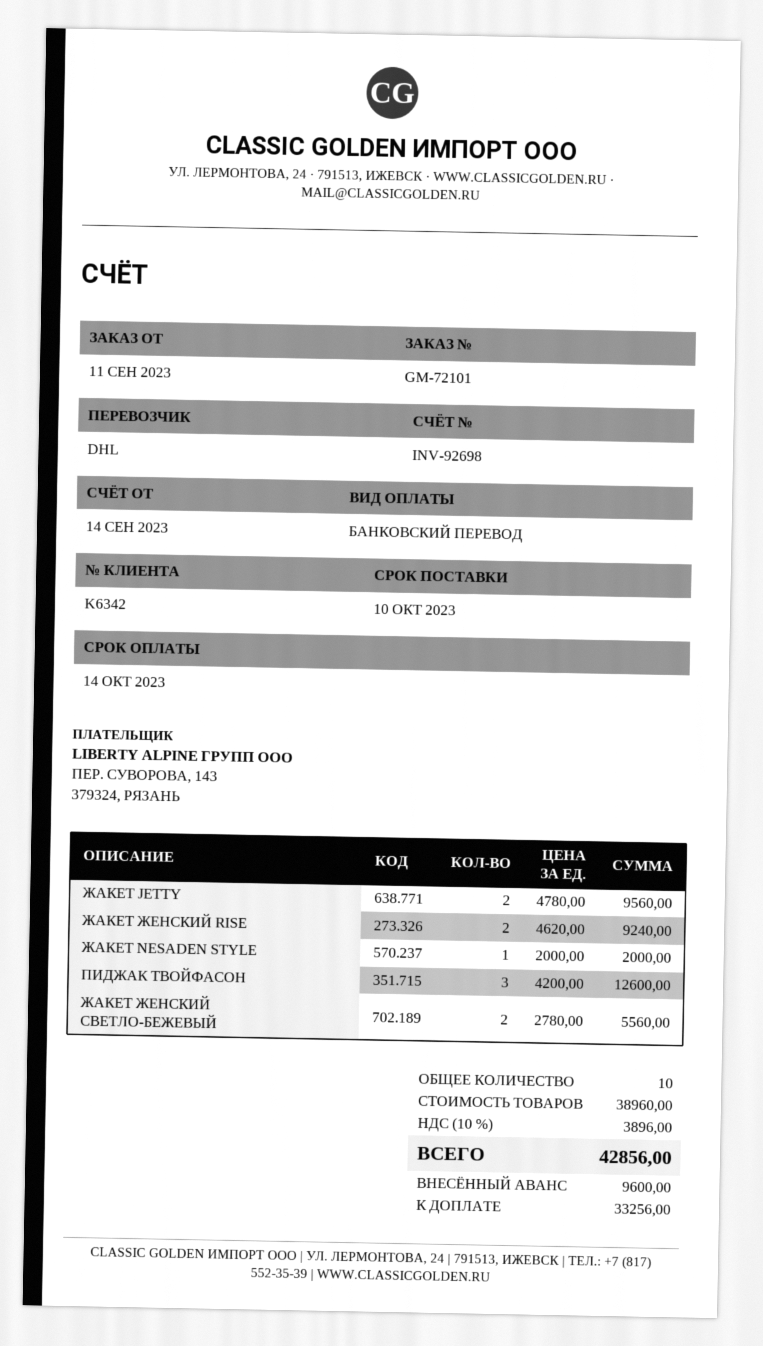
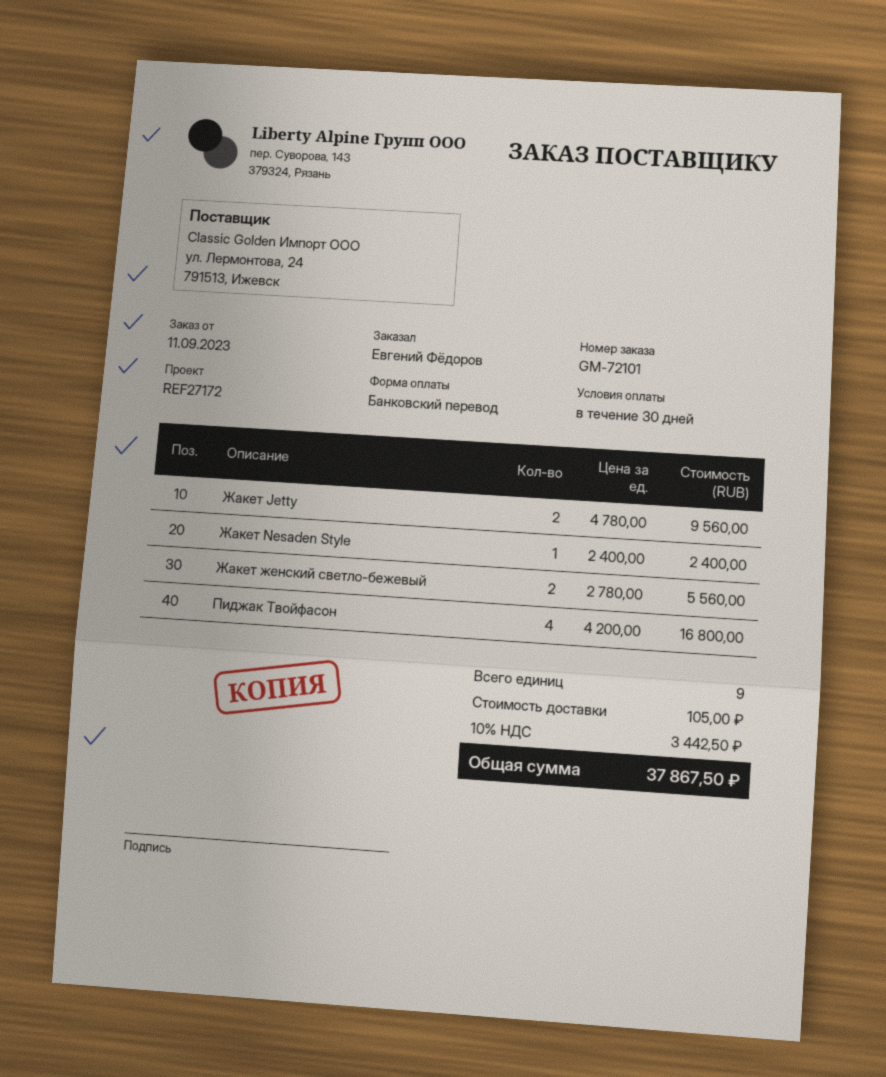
ЖАКЕТ ЖЕНСКИЙ RISE: 2 x 4620.00 = 9240.00 -> none
ЖАКЕТ NESADEN STYLE: 1 x 2000.00 = 2000.00 -> 1 x 2400.00 = 2400.00
ПИДЖАК ТВОЙФАСОН: 3 x 4200.00 = 12600.00 -> 4 x 4200.00 = 16800.00
total quantity: 10 -> 9
shipping: none -> 105.00
tax: 10% = 3896.00 -> 10% = 3442.50
total: 42856.00 -> 37867.50

